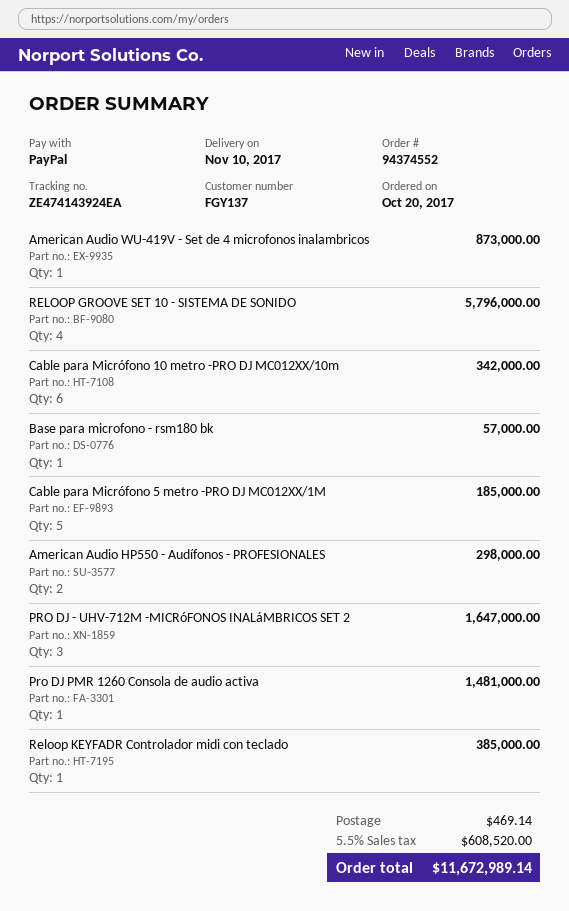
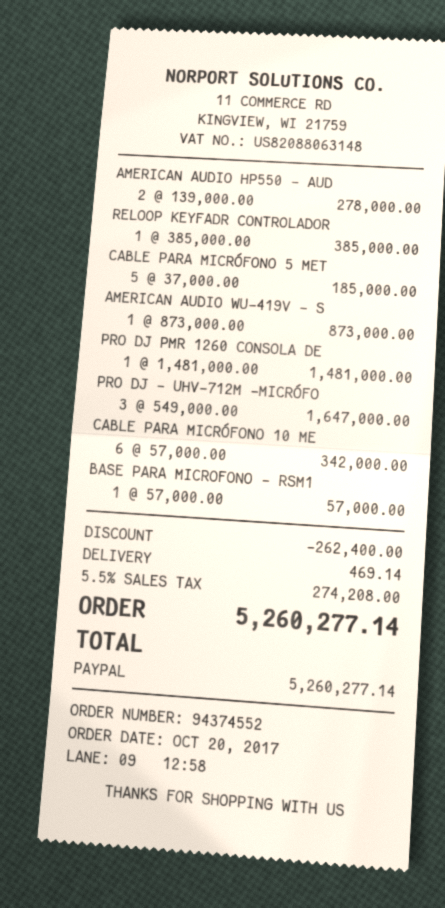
RELOOP GROOVE SET 10 - SISTEMA DE SONIDO: 4 for 5796000.00 -> none
American Audio HP550 - Audífonos - PROFESIONALES: 2 for 298000.00 -> 2 for 278000.00
discount: none -> 262400.00
tax: 5.5% = 608520.00 -> 5.5% = 274208.00
total: 11672989.14 -> 5260277.14

